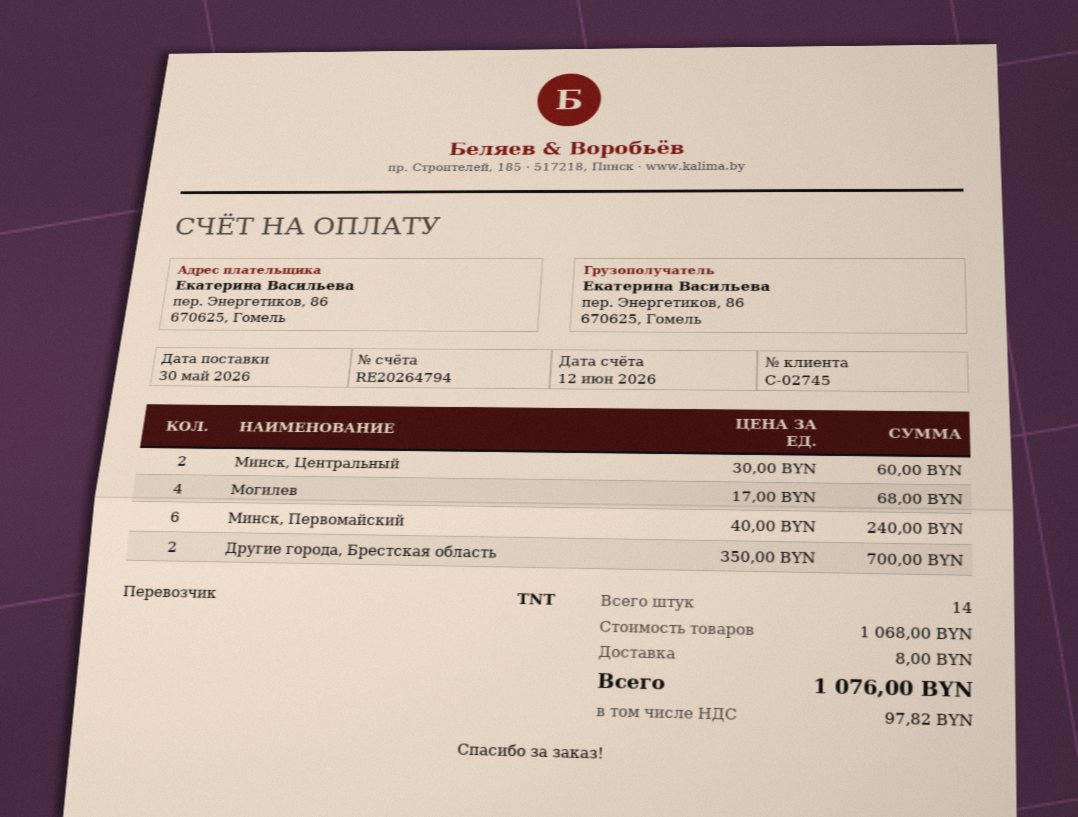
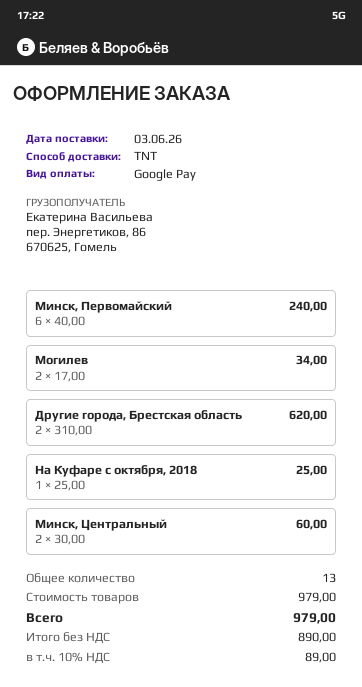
delivery date: 2026-05-30 -> 2026-06-03
Могилев: 4 x 17.00 = 68.00 -> 2 x 17.00 = 34.00
Другие города, Брестская область: 2 x 350.00 = 700.00 -> 2 x 310.00 = 620.00
На Куфаре с октября, 2018: none -> 1 x 25.00 = 25.00
total quantity: 14 -> 13
subtotal: 1068.00 -> 979.00
shipping: 8.00 -> none
tax: 97.82 -> 89.00
total: 1076.00 -> 979.00

